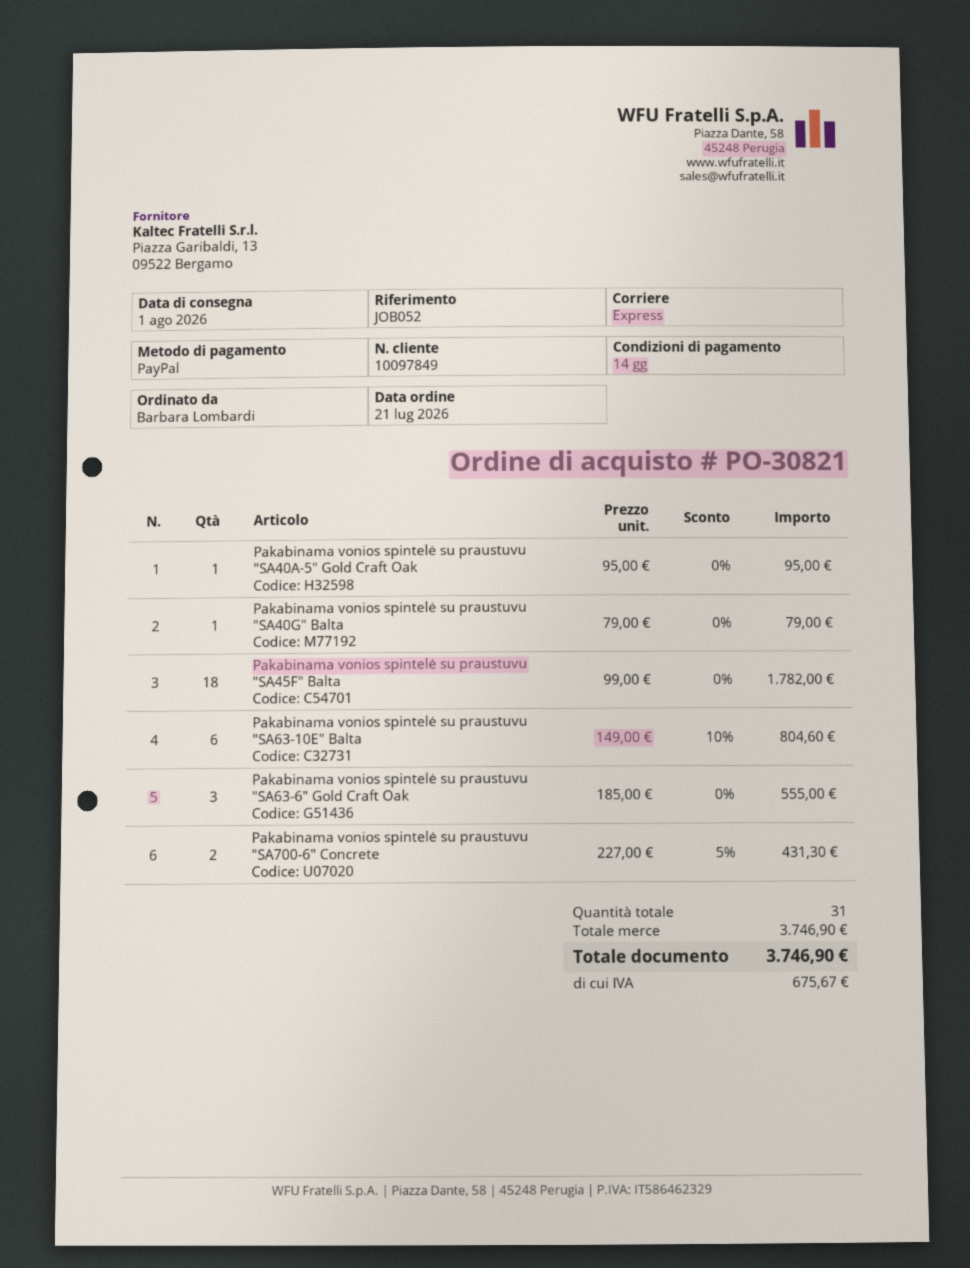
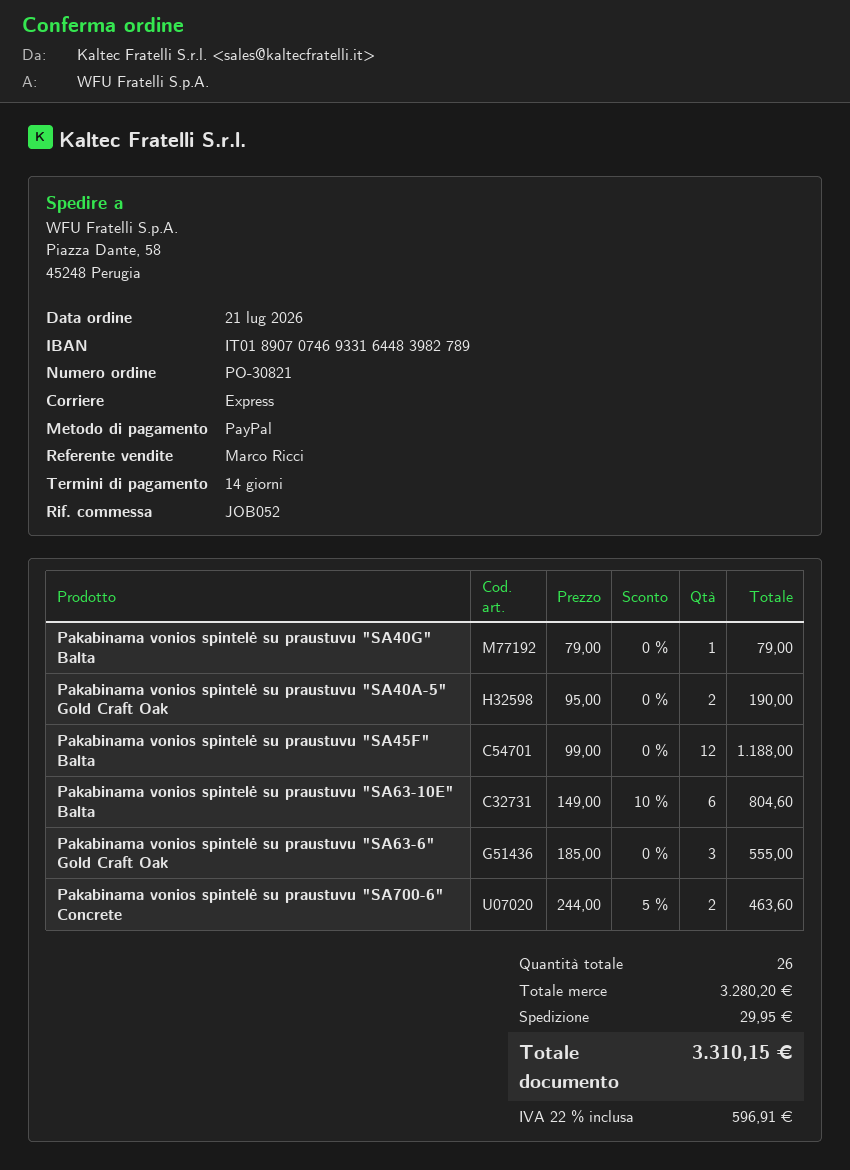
Pakabinama vonios spintelė su praustuvu "SA40A-5" Gold Craft Oak: 1 x 95.00 = 95.00 -> 2 x 95.00 = 190.00
Pakabinama vonios spintelė su praustuvu "SA45F" Balta: 18 x 99.00 = 1782.00 -> 12 x 99.00 = 1188.00
Pakabinama vonios spintelė su praustuvu "SA700-6" Concrete: 2 x 227.00 - 5% = 431.30 -> 2 x 244.00 - 5% = 463.60
total quantity: 31 -> 26
subtotal: 3746.90 -> 3280.20
shipping: none -> 29.95
tax: 675.67 -> 596.91
total: 3746.90 -> 3310.15

